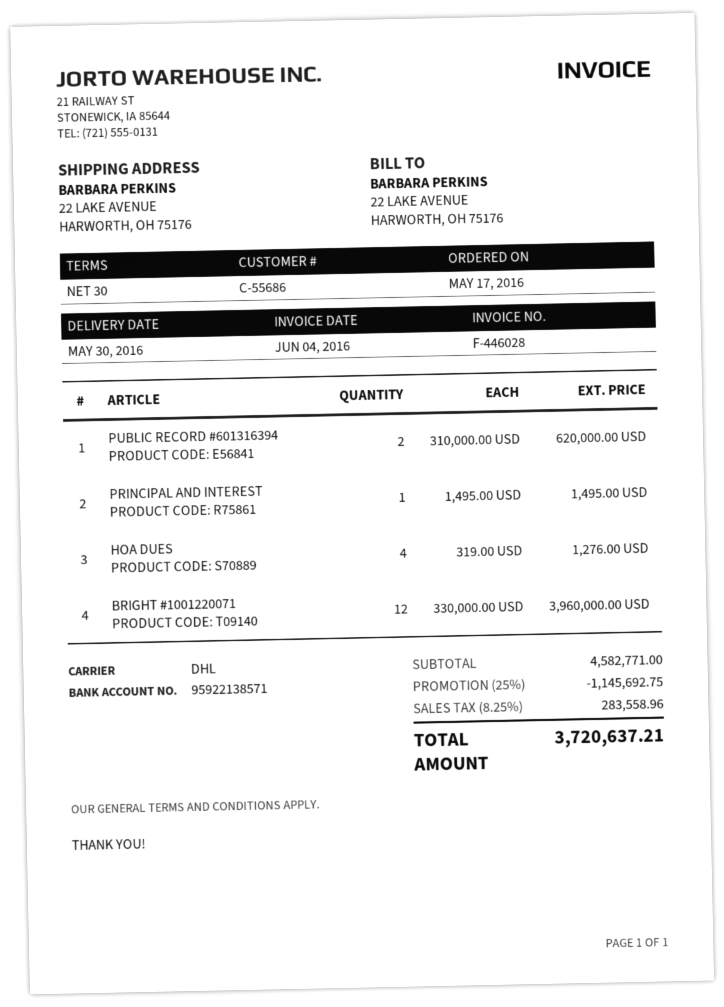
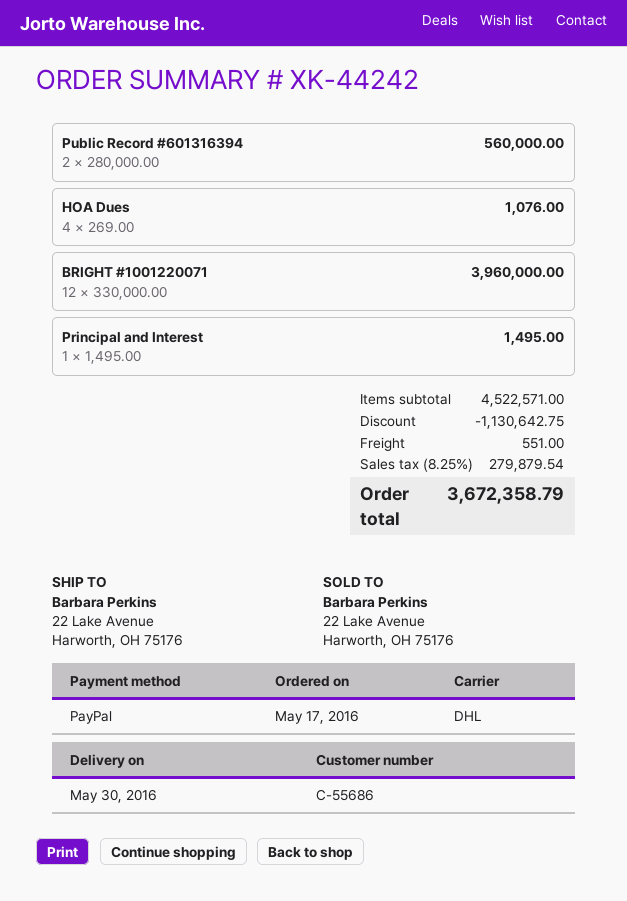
PUBLIC RECORD #601316394: 2 x 310000.00 = 620000.00 -> 2 x 280000.00 = 560000.00
HOA DUES: 4 x 319.00 = 1276.00 -> 4 x 269.00 = 1076.00
subtotal: 4582771.00 -> 4522571.00
discount: 1145692.75 -> 1130642.75
shipping: none -> 551.00
tax: 8.25% = 283558.96 -> 8.25% = 279879.54
total: 3720637.21 -> 3672358.79

